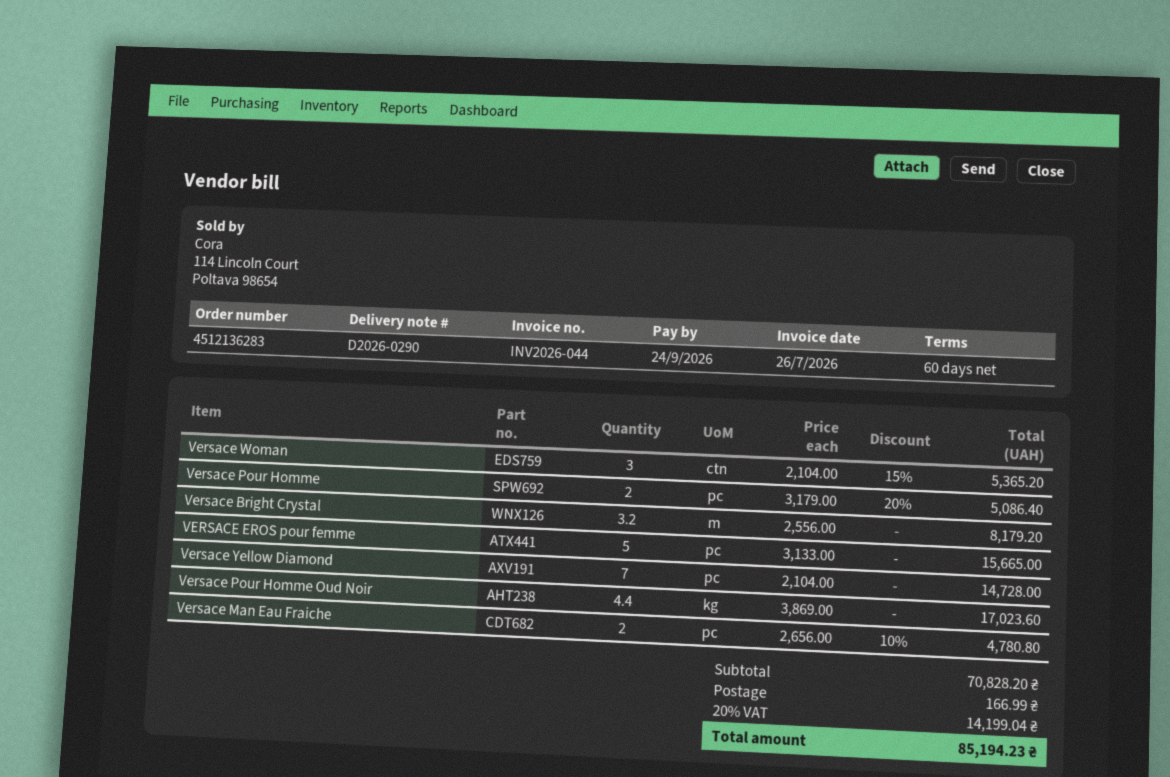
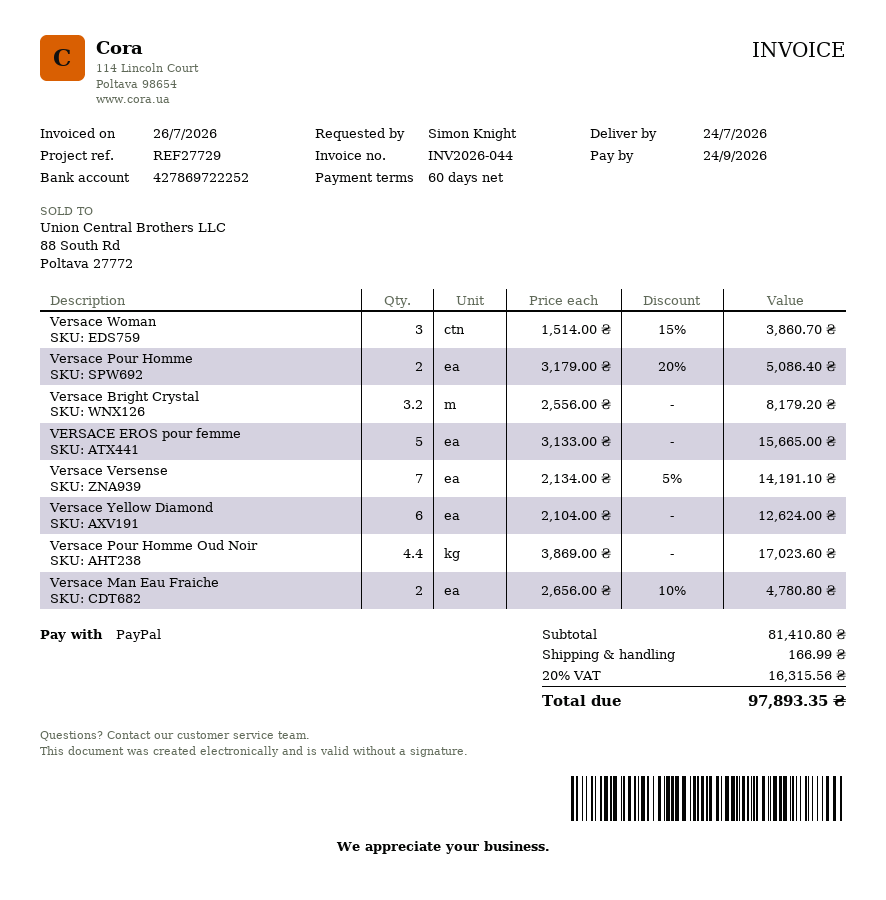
Versace Woman: 3 x 2104.00 - 15% = 5365.20 -> 3 x 1514.00 - 15% = 3860.70
Versace Yellow Diamond: 7 x 2104.00 = 14728.00 -> 6 x 2104.00 = 12624.00
Versace Versense: none -> 7 x 2134.00 - 5% = 14191.10
subtotal: 70828.20 -> 81410.80
tax: 20% = 14199.04 -> 20% = 16315.56
total: 85194.23 -> 97893.35

